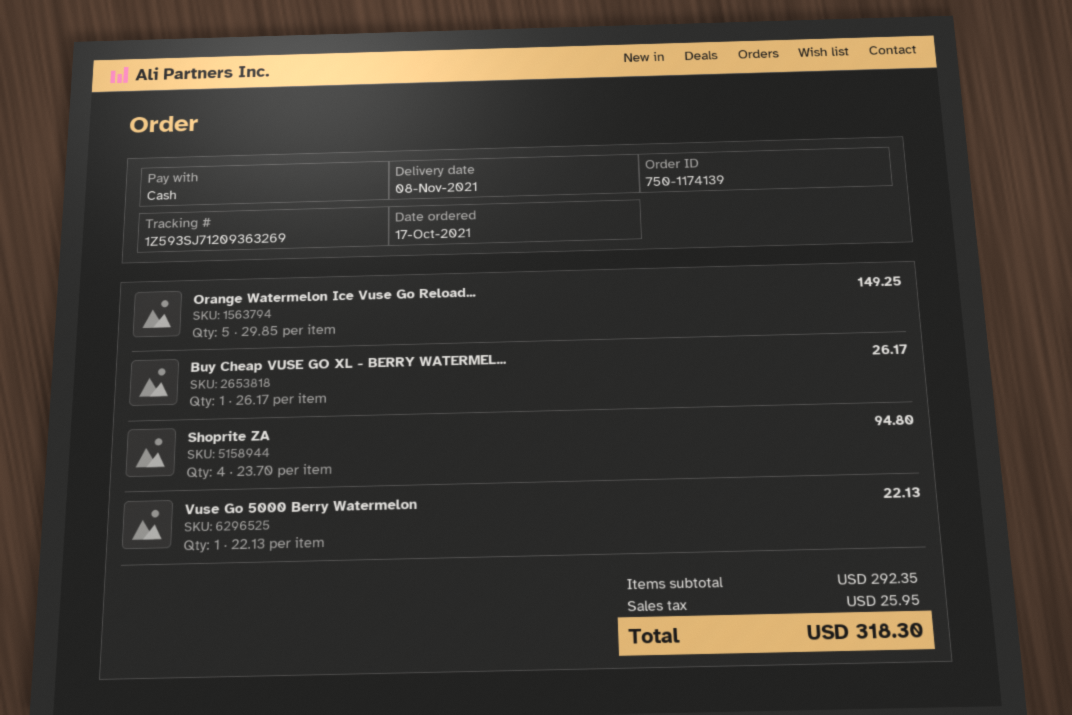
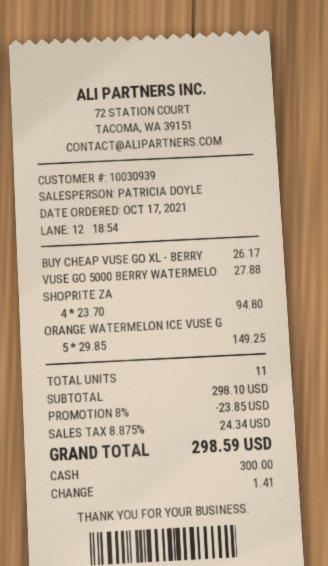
Vuse Go 5000 Berry Watermelon: 1 x 22.13 = 22.13 -> 1 x 27.88 = 27.88
subtotal: 292.35 -> 298.10
discount: none -> 8% = 23.85
tax: 25.95 -> 24.34
total: 318.30 -> 298.59

